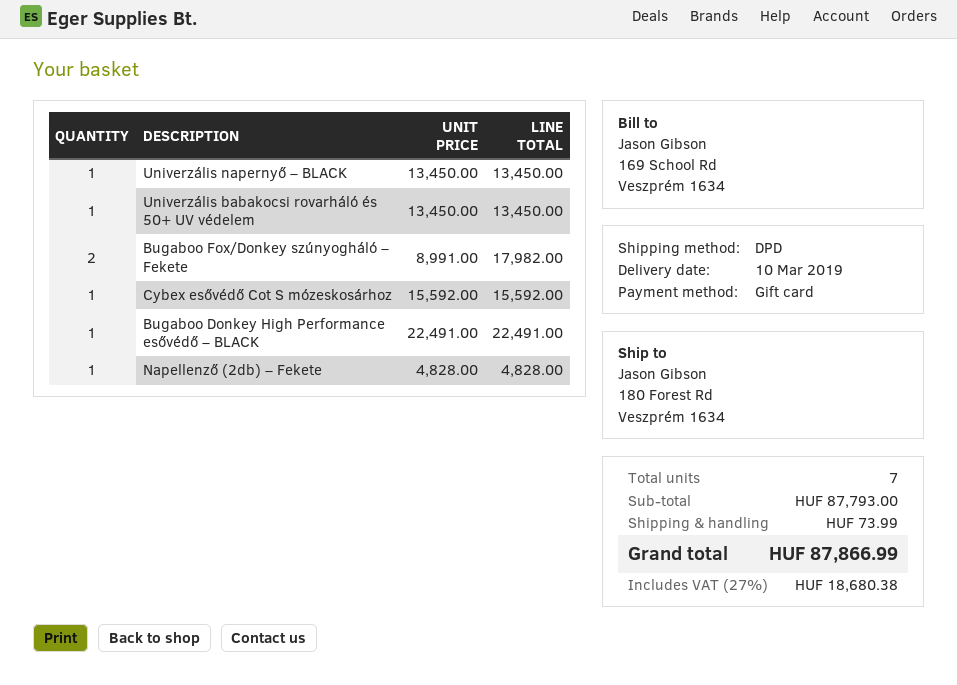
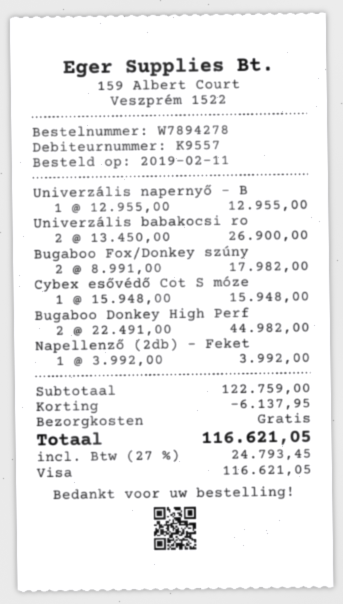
payment method: gift card -> Visa
Univerzális napernyő – BLACK: 1 x 13450.00 = 13450.00 -> 1 x 12955.00 = 12955.00
Univerzális babakocsi rovarháló és 50+ UV védelem: 1 x 13450.00 = 13450.00 -> 2 x 13450.00 = 26900.00
Cybex esővédő Cot S mózeskosárhoz: 1 x 15592.00 = 15592.00 -> 1 x 15948.00 = 15948.00
Bugaboo Donkey High Performance esővédő – BLACK: 1 x 22491.00 = 22491.00 -> 2 x 22491.00 = 44982.00
Napellenző (2db) – Fekete: 1 x 4828.00 = 4828.00 -> 1 x 3992.00 = 3992.00
subtotal: 87793.00 -> 122759.00
discount: none -> 6137.95
shipping: 73.99 -> 0.00
tax: 27% = 18680.38 -> 27% = 24793.45
total: 87866.99 -> 116621.05

